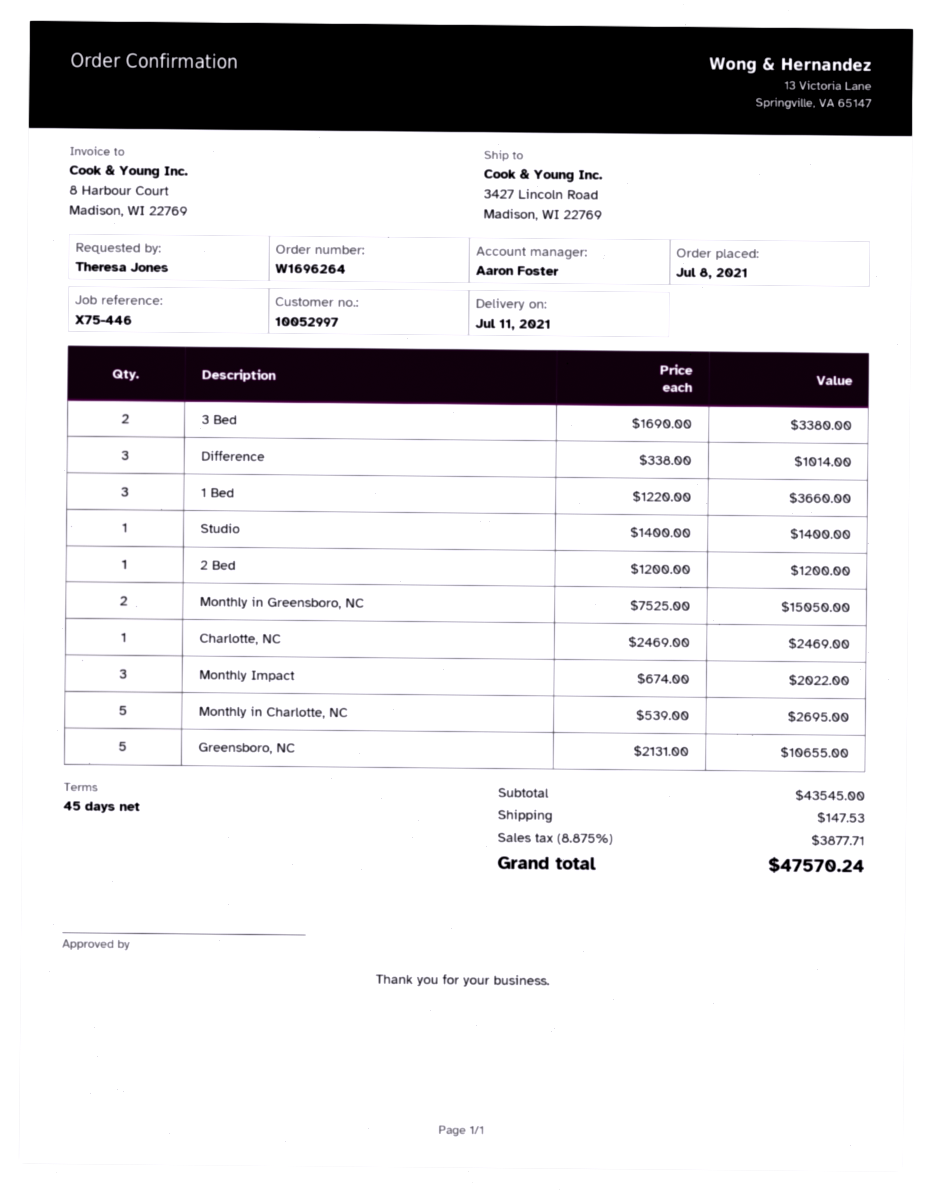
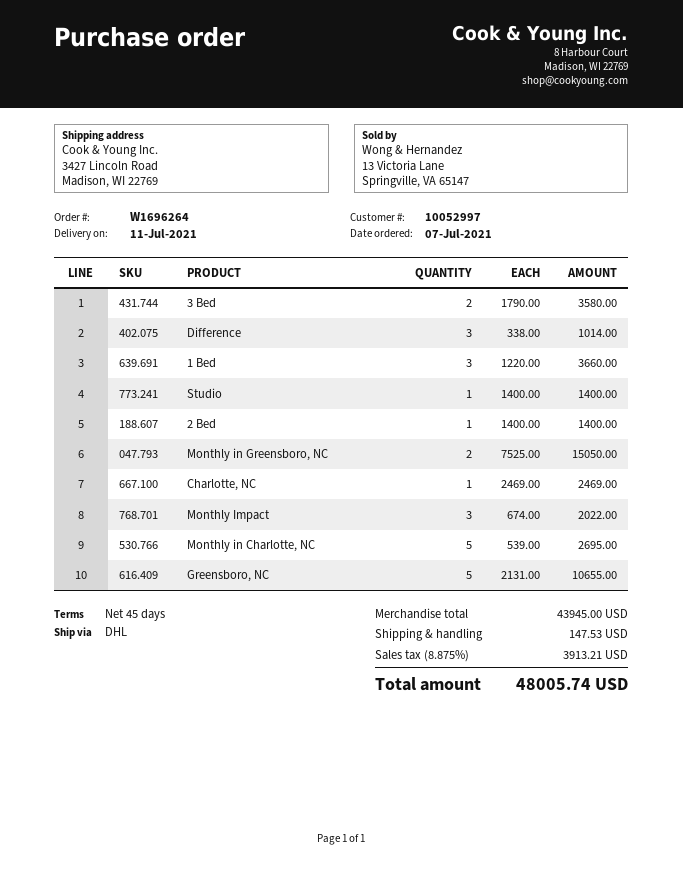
order date: 2021-07-08 -> 2021-07-07
3 Bed: 2 x 1690.00 = 3380.00 -> 2 x 1790.00 = 3580.00
2 Bed: 1 x 1200.00 = 1200.00 -> 1 x 1400.00 = 1400.00
subtotal: 43545.00 -> 43945.00
tax: 8.875% = 3877.71 -> 8.875% = 3913.21
total: 47570.24 -> 48005.74

